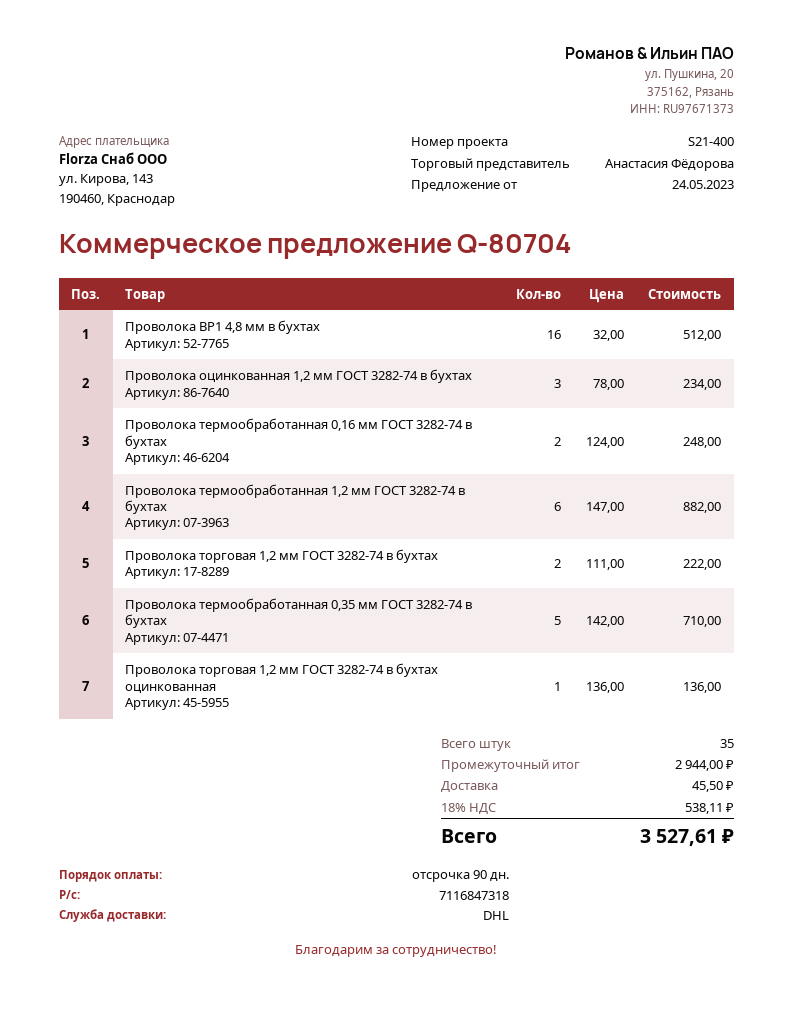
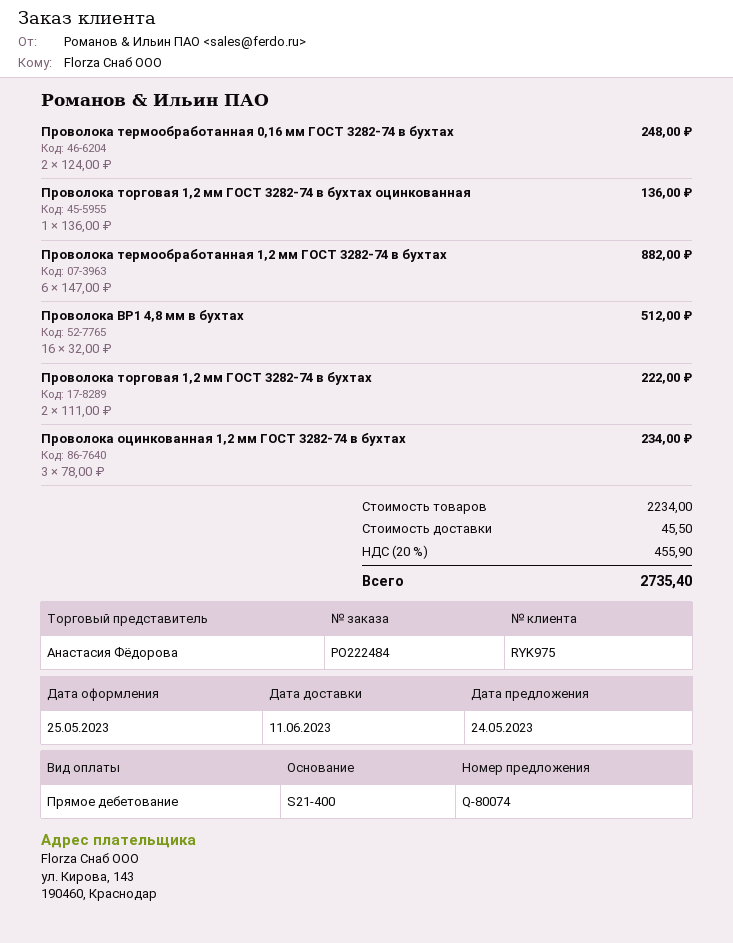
quote number: Q-80704 -> Q-80074
Проволока термообработанная 0,35 мм ГОСТ 3282-74 в бухтах: 5 x 142.00 = 710.00 -> none
subtotal: 2944.00 -> 2234.00
tax: 18% = 538.11 -> 20% = 455.90
total: 3527.61 -> 2735.40

